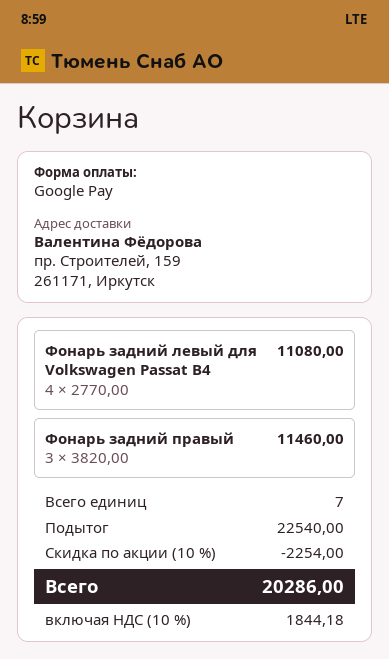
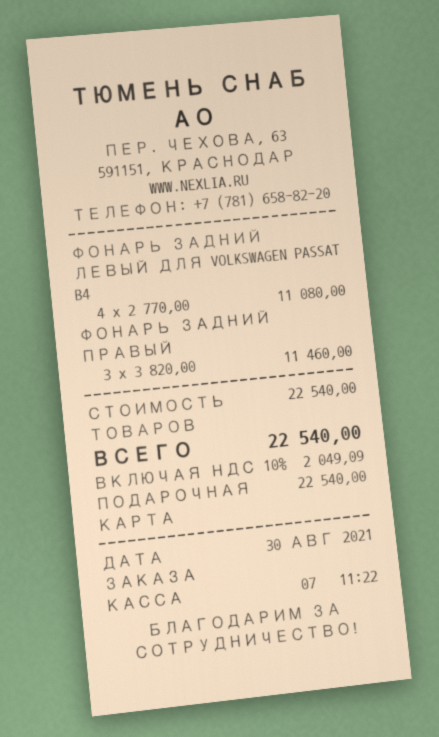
payment method: Google Pay -> gift card
discount: 10% = 2254.00 -> none
tax: 10% = 1844.18 -> 10% = 2049.09
total: 20286.00 -> 22540.00

